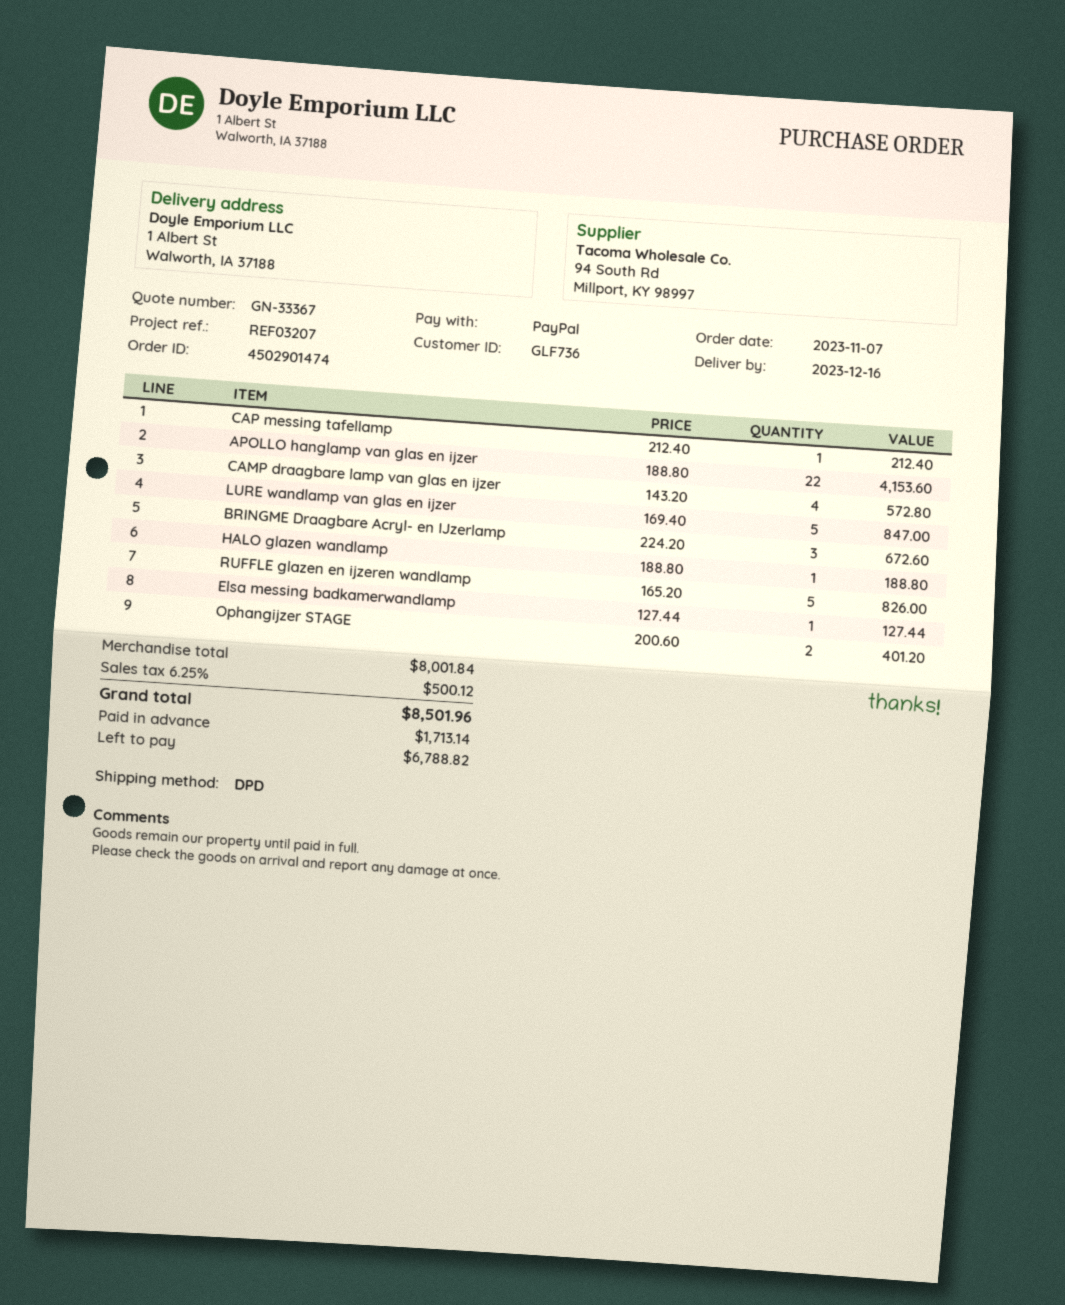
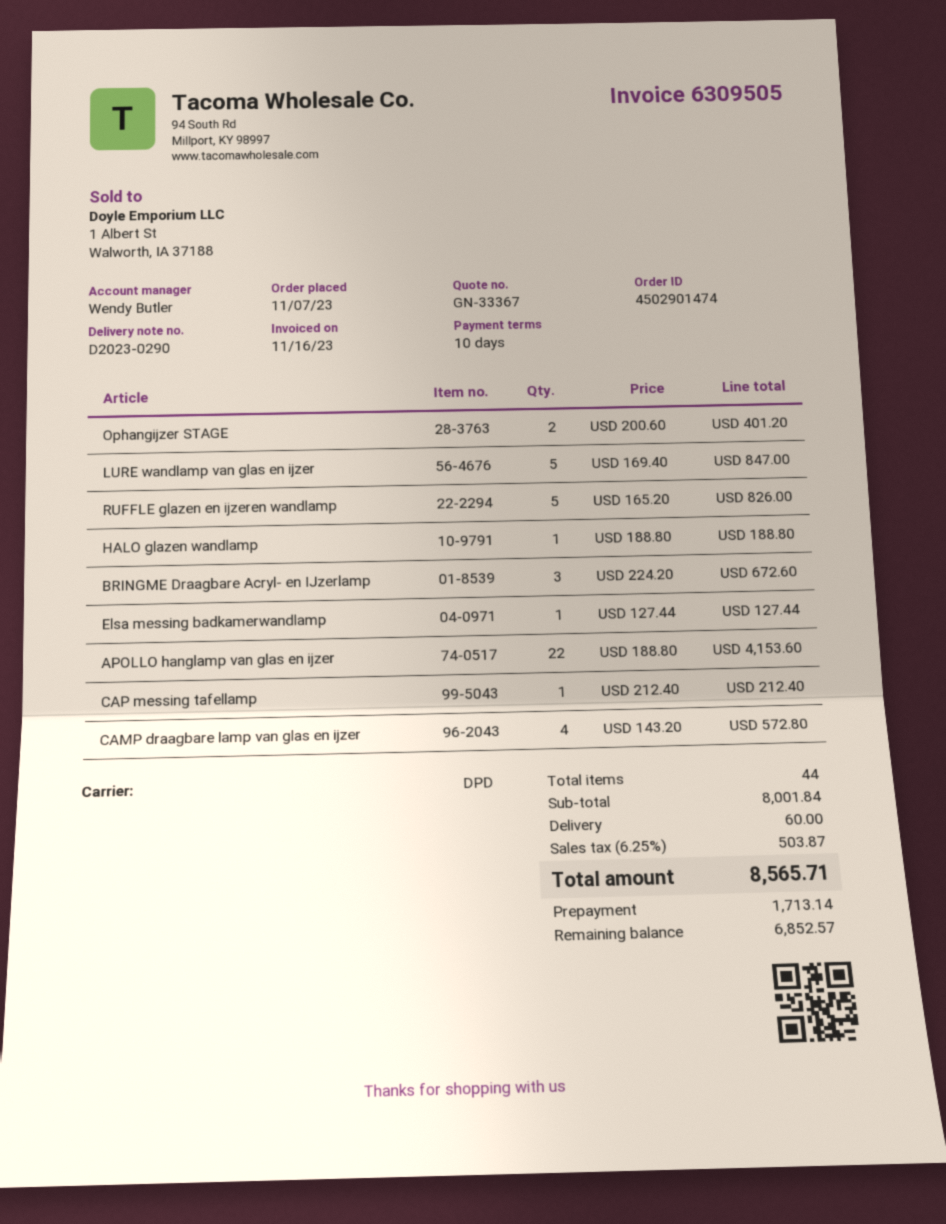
shipping: none -> 60.00
tax: 6.25% = 500.12 -> 6.25% = 503.87
total: 8501.96 -> 8565.71
balance: 6788.82 -> 6852.57

